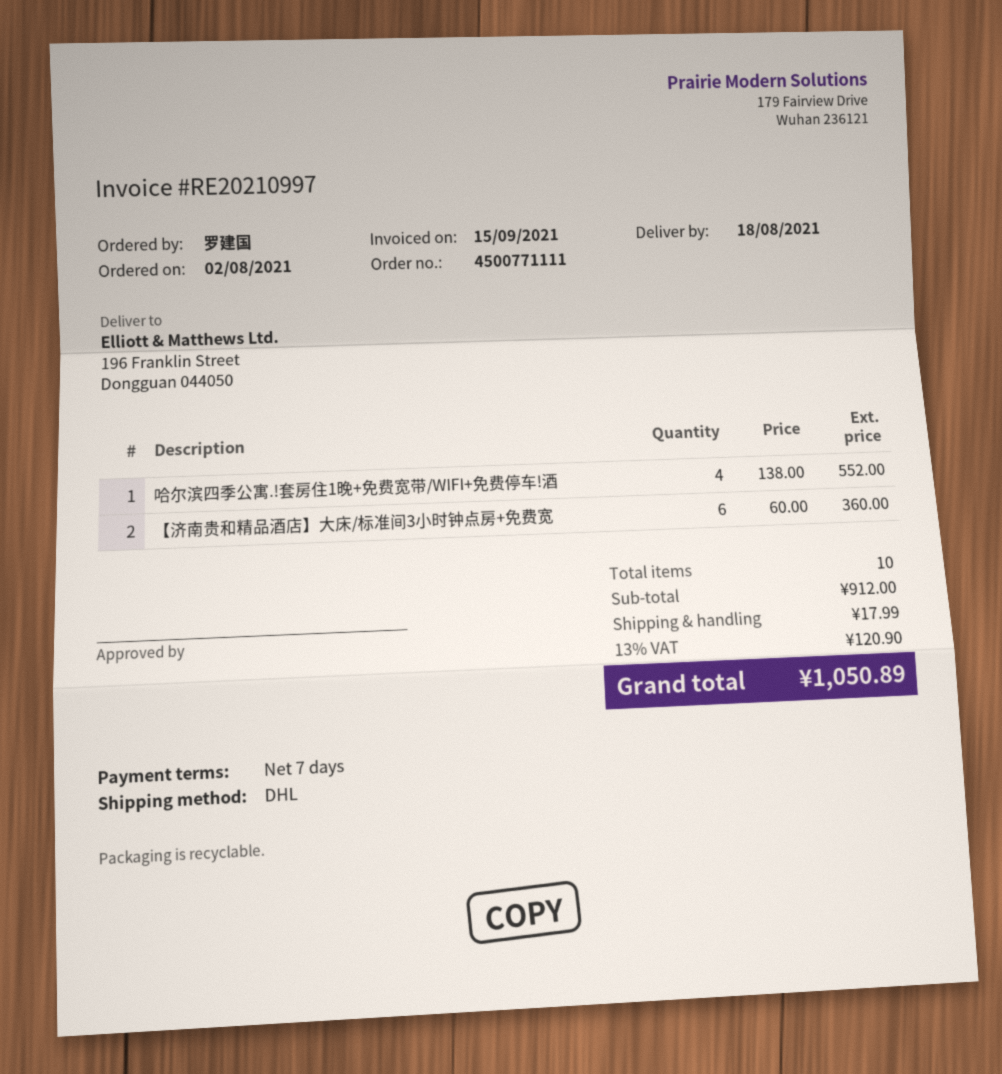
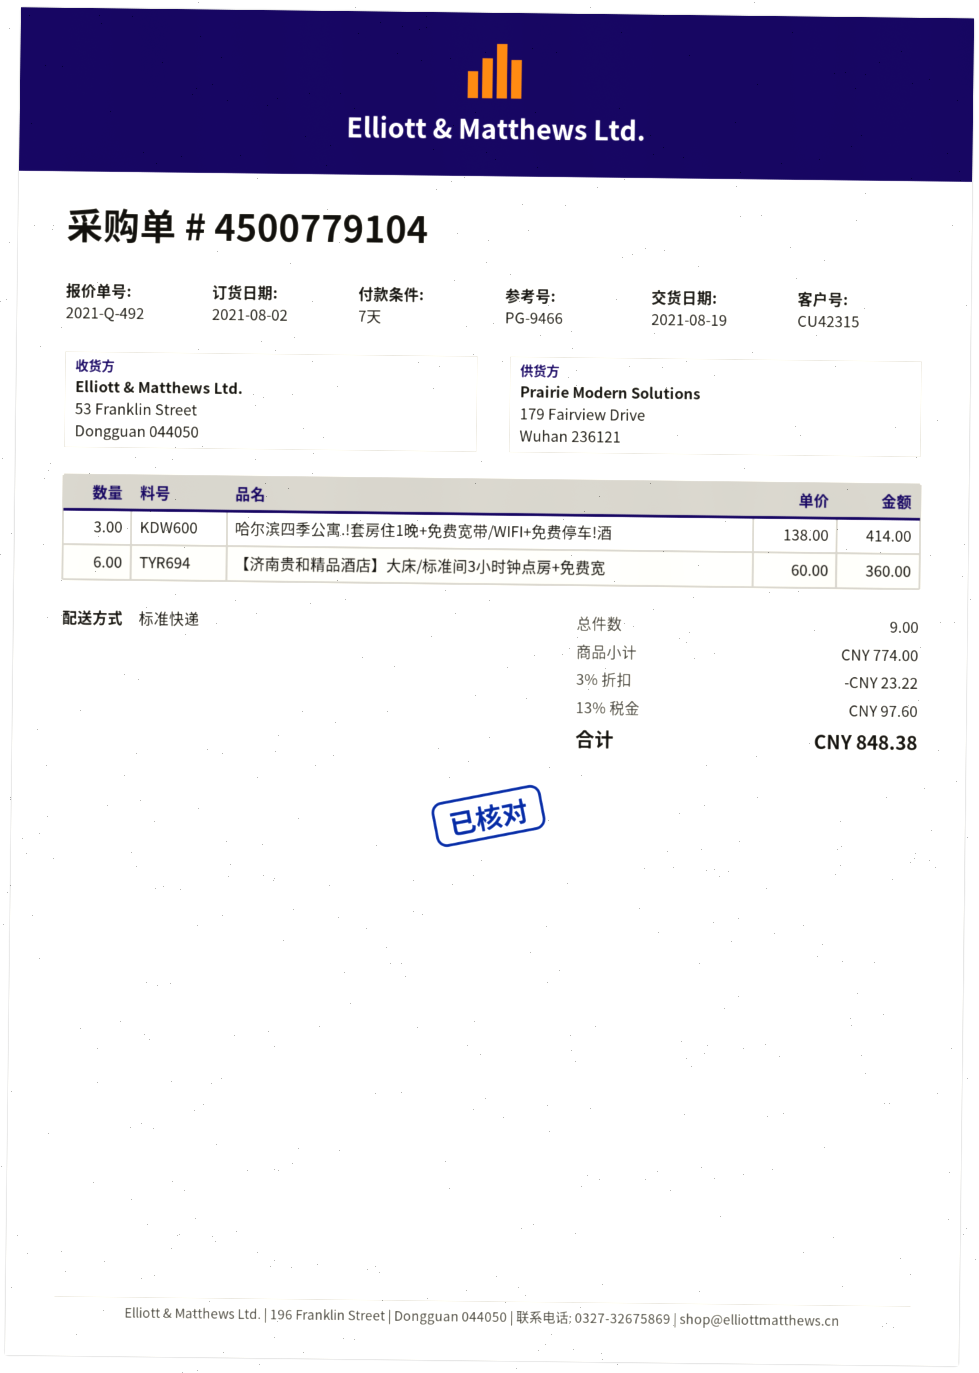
order number: 4500771111 -> 4500779104
delivery date: 2021-08-18 -> 2021-08-19
shipping method: DHL -> standard
ship to: 196 Franklin Street, Dongguan 044050 -> 53 Franklin Street, Dongguan 044050
哈尔滨四季公寓.!套房住1晚+免费宽带/WIFI+免费停车!酒: 4 x 138.00 = 552.00 -> 3 x 138.00 = 414.00
total quantity: 10 -> 9
subtotal: 912.00 -> 774.00
discount: none -> 3% = 23.22
shipping: 17.99 -> none
tax: 13% = 120.90 -> 13% = 97.60
total: 1050.89 -> 848.38

